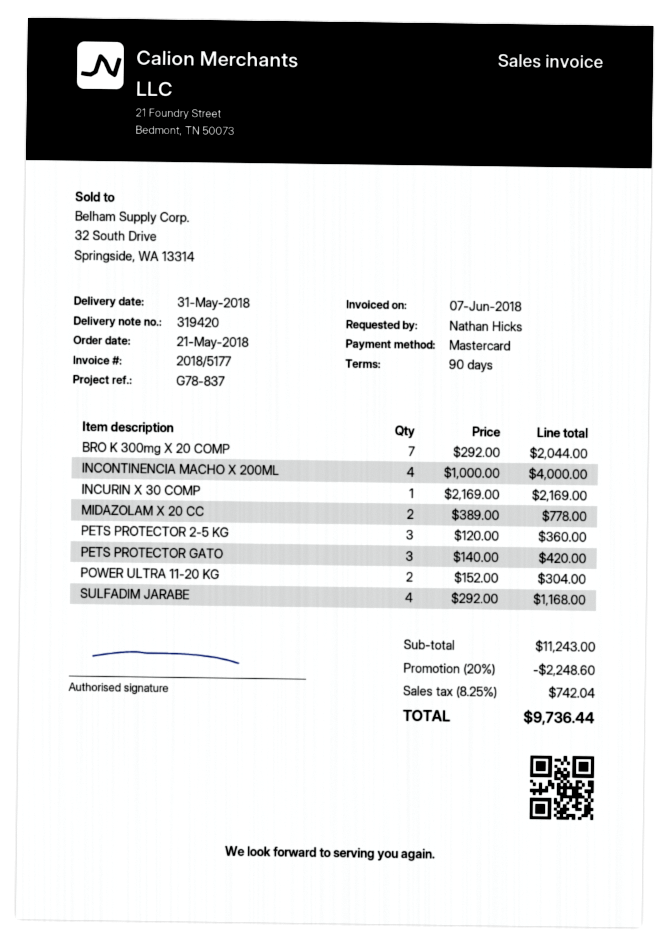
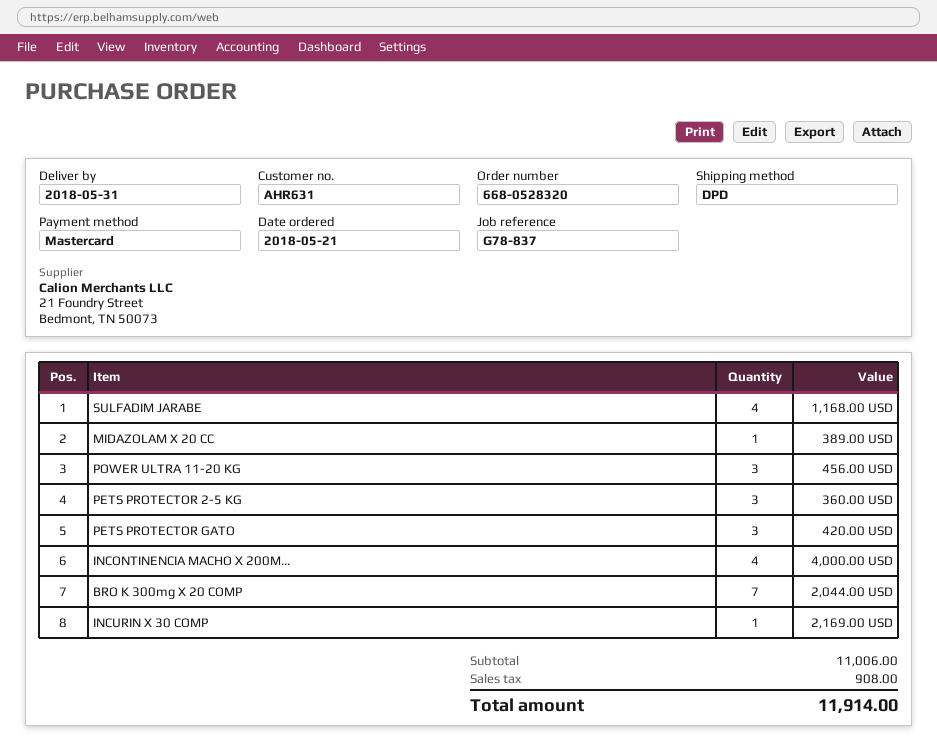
MIDAZOLAM X 20 CC: 2 for 778.00 -> 1 for 389.00
POWER ULTRA 11-20 KG: 2 for 304.00 -> 3 for 456.00
subtotal: 11243.00 -> 11006.00
discount: 20% = 2248.60 -> none
tax: 742.04 -> 908.00
total: 9736.44 -> 11914.00

